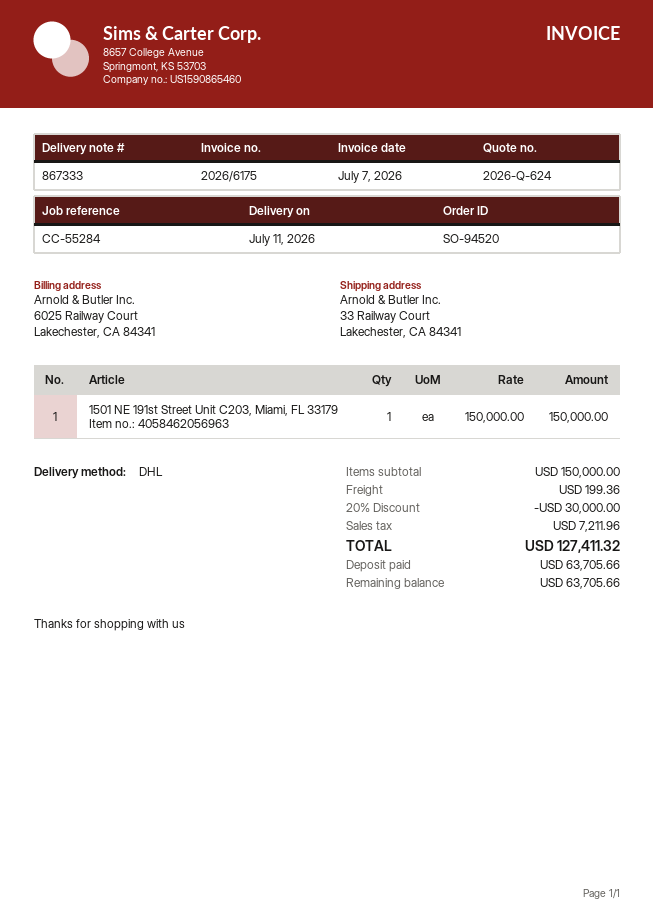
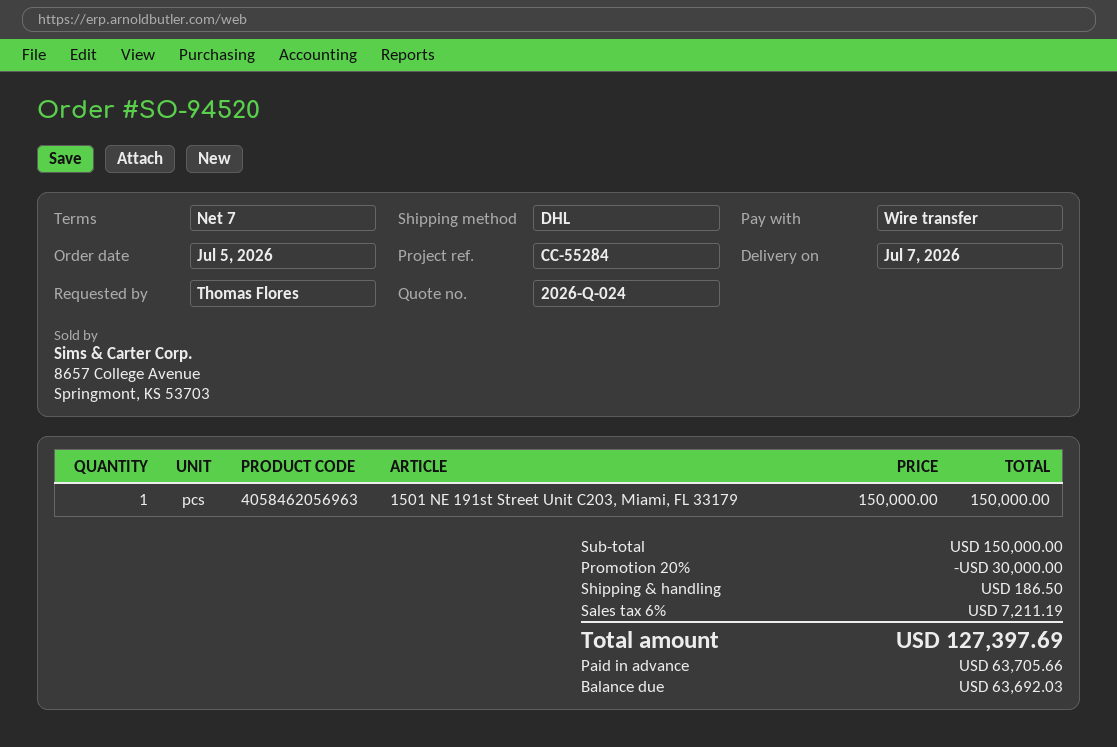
quote number: 2026-Q-624 -> 2026-Q-024
delivery date: 2026-07-11 -> 2026-07-07
shipping: 199.36 -> 186.50
tax: 7211.96 -> 7211.19
total: 127411.32 -> 127397.69
balance: 63705.66 -> 63692.03

